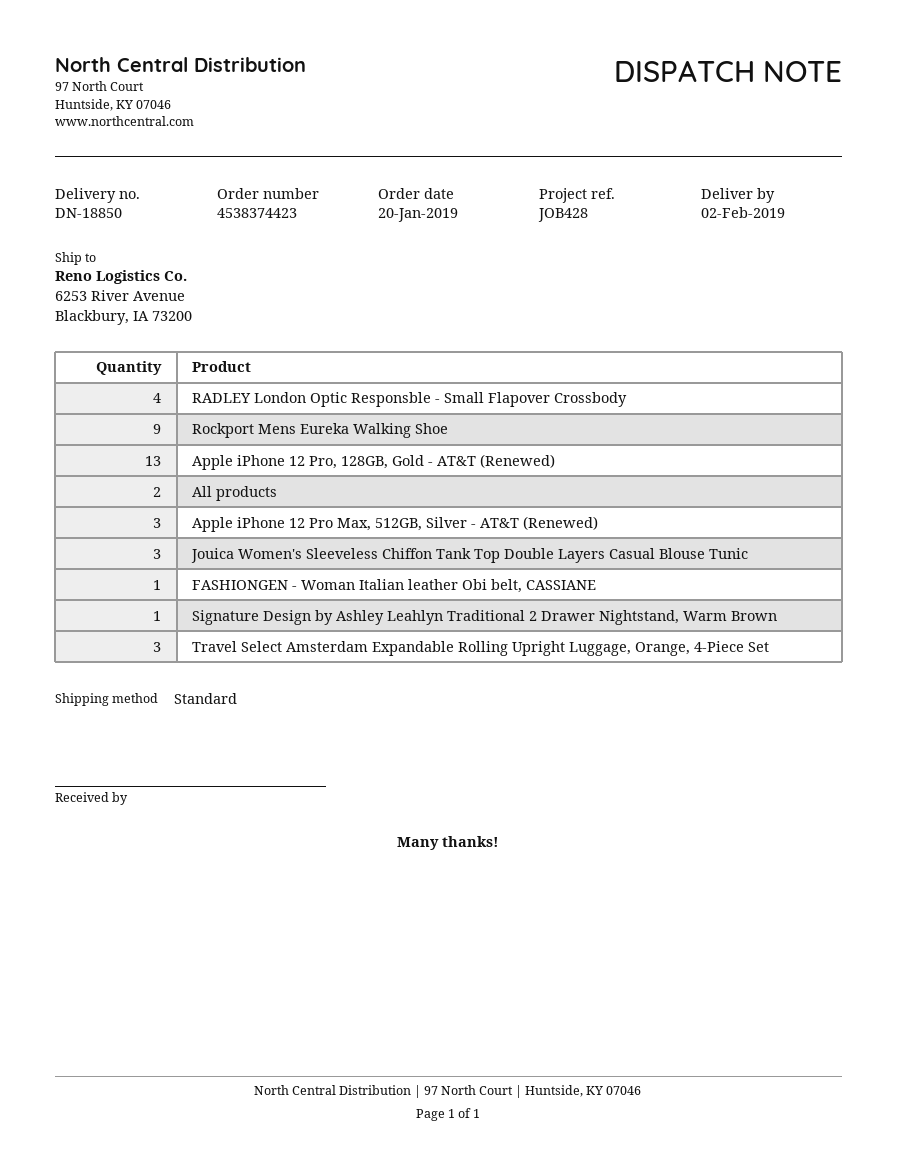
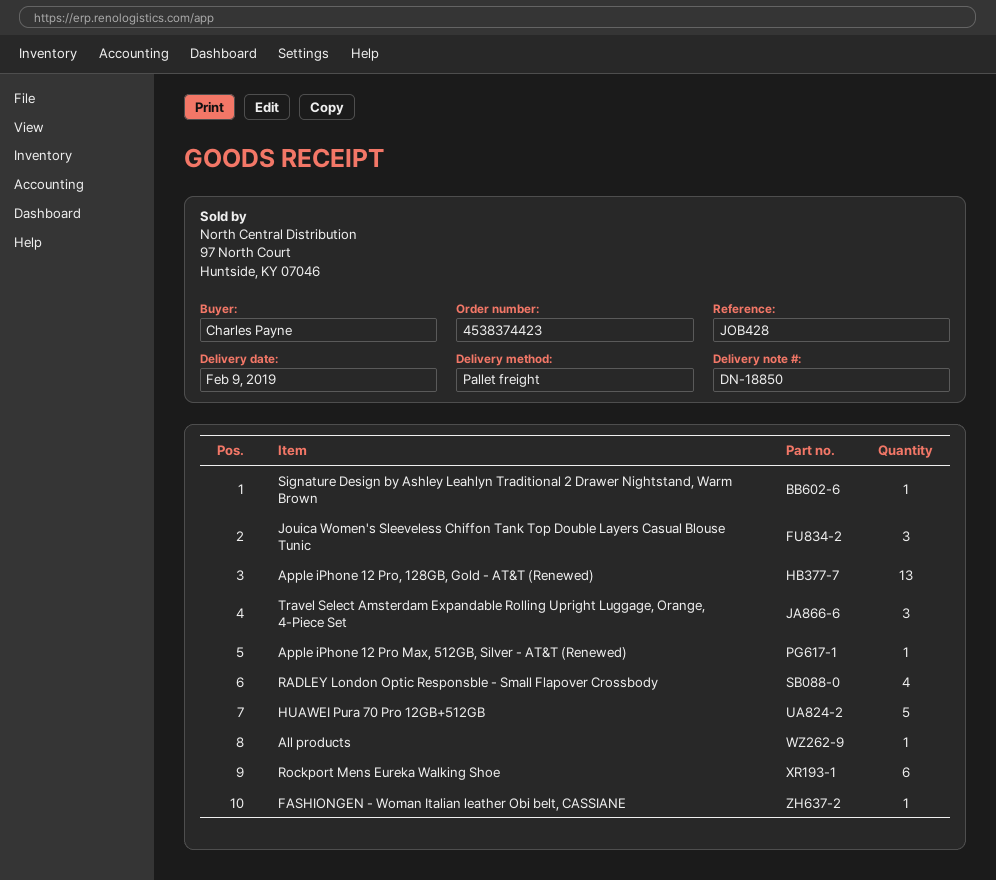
delivery date: 2019-02-02 -> 2019-02-09
shipping method: standard -> pallet freight
Rockport Mens Eureka Walking Shoe: 9 -> 6
All products: 2 -> 1
Apple iPhone 12 Pro Max, 512GB, Silver - AT&T (Renewed): 3 -> 1
HUAWEI Pura 70 Pro 12GB+512GB: none -> 5

